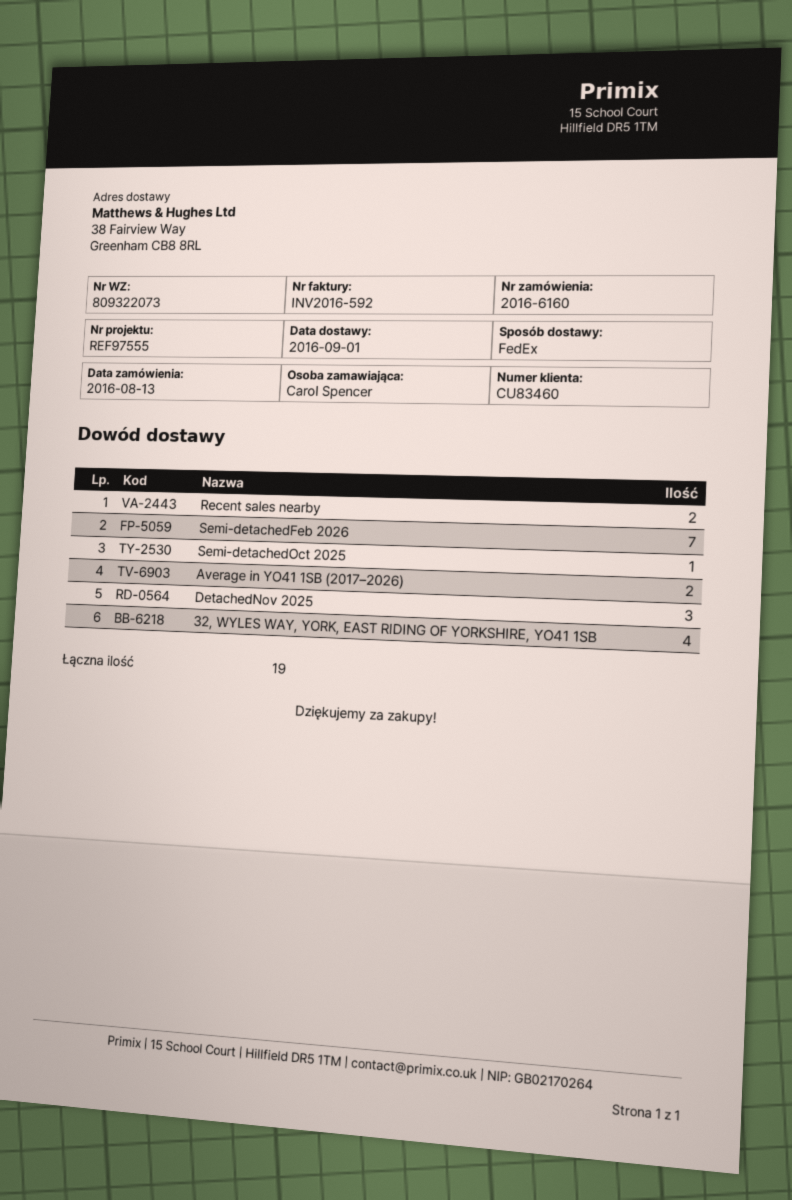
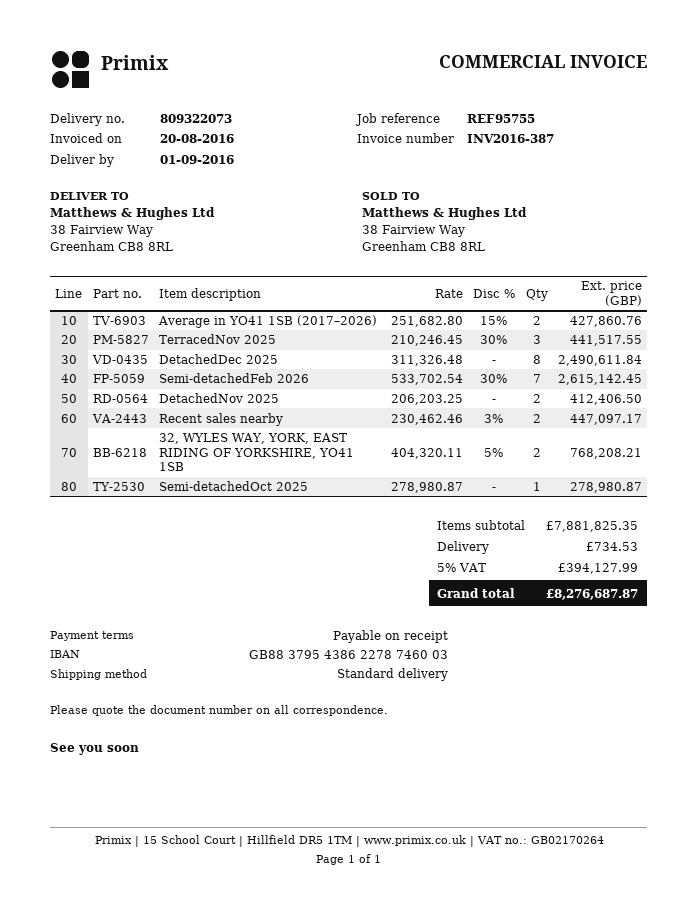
invoice number: INV2016-592 -> INV2016-387
reference: REF97555 -> REF95755
shipping method: FedEx -> standard
DetachedNov 2025: 3 -> 2
32, WYLES WAY, YORK, EAST RIDING OF YORKSHIRE, YO41 1SB: 4 -> 2
TerracedNov 2025: none -> 3
DetachedDec 2025: none -> 8

